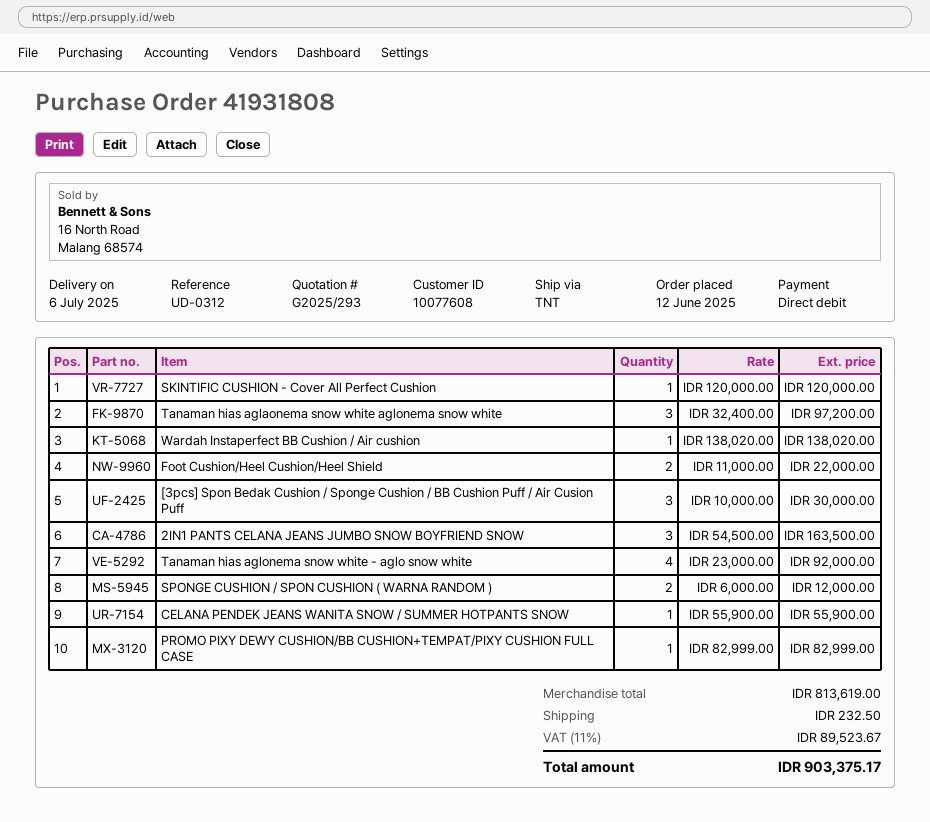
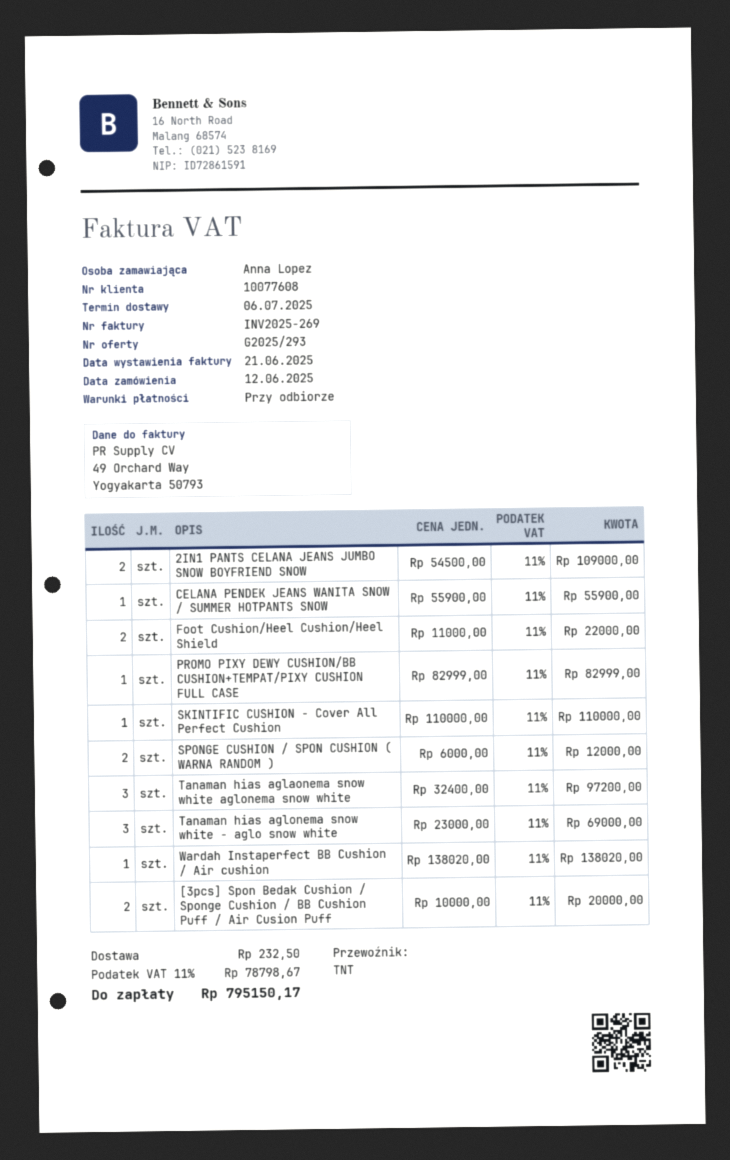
SKINTIFIC CUSHION - Cover All Perfect Cushion: 1 x 120000.00 = 120000.00 -> 1 x 110000.00 = 110000.00
[3pcs] Spon Bedak Cushion / Sponge Cushion / BB Cushion Puff / Air Cusion Puff: 3 x 10000.00 = 30000.00 -> 2 x 10000.00 = 20000.00
2IN1 PANTS CELANA JEANS JUMBO SNOW BOYFRIEND SNOW: 3 x 54500.00 = 163500.00 -> 2 x 54500.00 = 109000.00
Tanaman hias aglonema snow white - aglo snow white: 4 x 23000.00 = 92000.00 -> 3 x 23000.00 = 69000.00
tax: 11% = 89523.67 -> 11% = 78798.67
total: 903375.17 -> 795150.17

